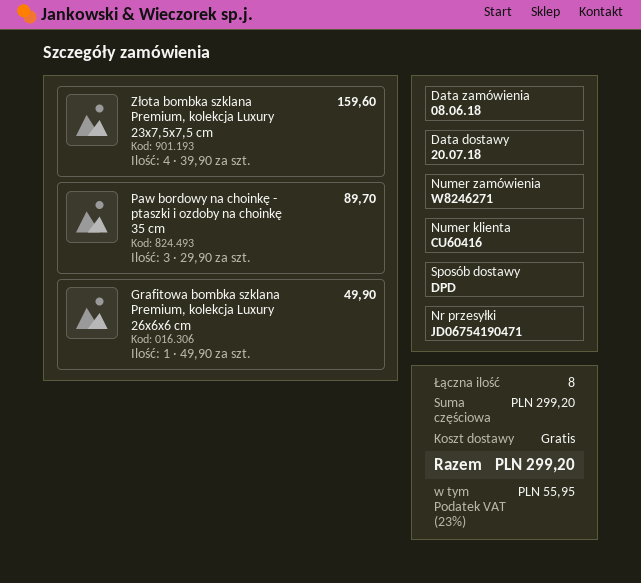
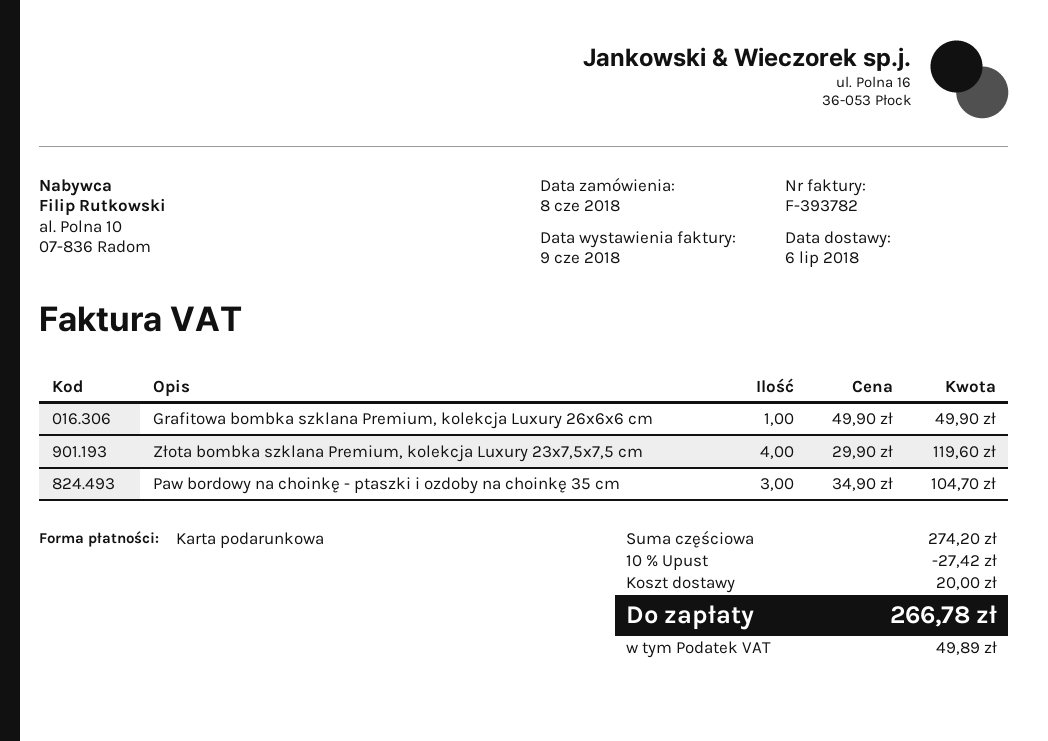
delivery date: 2018-07-20 -> 2018-07-06
Złota bombka szklana Premium, kolekcja Luxury 23x7,5x7,5 cm: 4 x 39.90 = 159.60 -> 4 x 29.90 = 119.60
Paw bordowy na choinkę - ptaszki i ozdoby na choinkę 35 cm: 3 x 29.90 = 89.70 -> 3 x 34.90 = 104.70
subtotal: 299.20 -> 274.20
discount: none -> 10% = 27.42
shipping: 0.00 -> 20.00
tax: 55.95 -> 49.89
total: 299.20 -> 266.78

